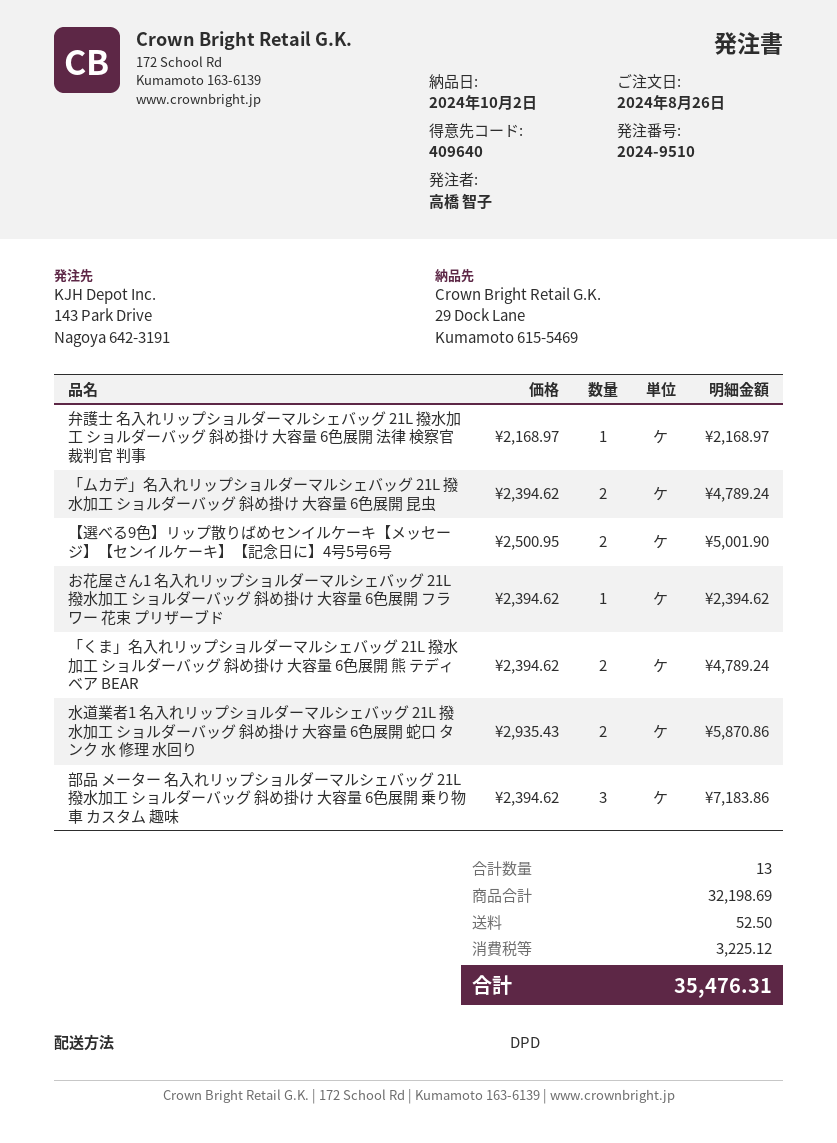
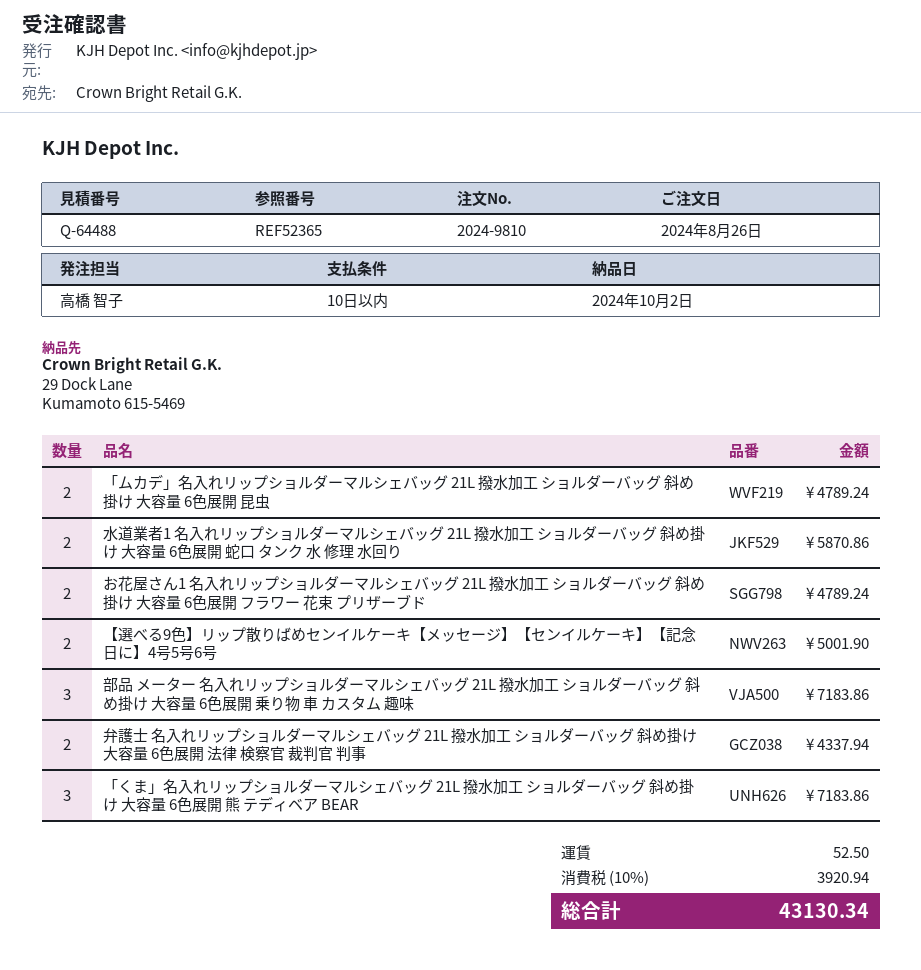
order number: 2024-9510 -> 2024-9810
弁護士 名入れリップショルダーマルシェバッグ 21L 撥水加工 ショルダーバッグ 斜め掛け 大容量 6色展開 法律 検察官 裁判官 判事: 1 for 2168.97 -> 2 for 4337.94
お花屋さん1 名入れリップショルダーマルシェバッグ 21L 撥水加工 ショルダーバッグ 斜め掛け 大容量 6色展開 フラワー 花束 プリザーブド: 1 for 2394.62 -> 2 for 4789.24
「くま」名入れリップショルダーマルシェバッグ 21L 撥水加工 ショルダーバッグ 斜め掛け 大容量 6色展開 熊 テディベア BEAR: 2 for 4789.24 -> 3 for 7183.86
tax: 3225.12 -> 3920.94
total: 35476.31 -> 43130.34

